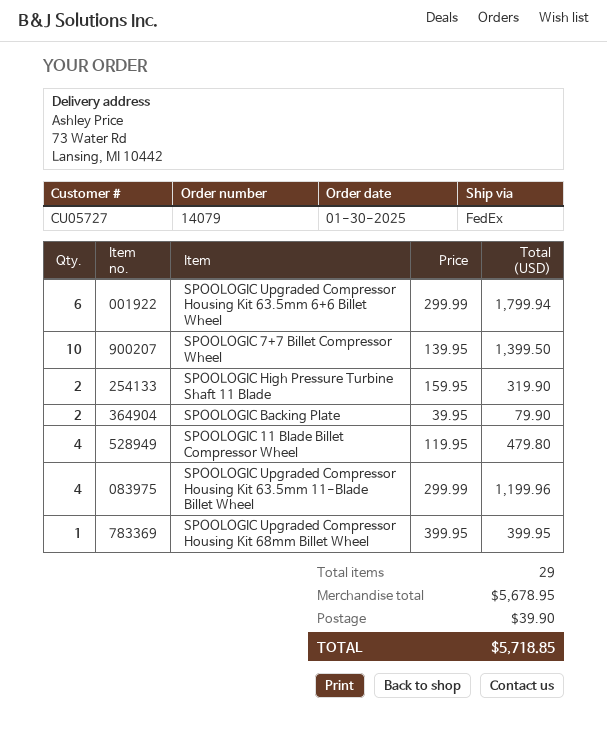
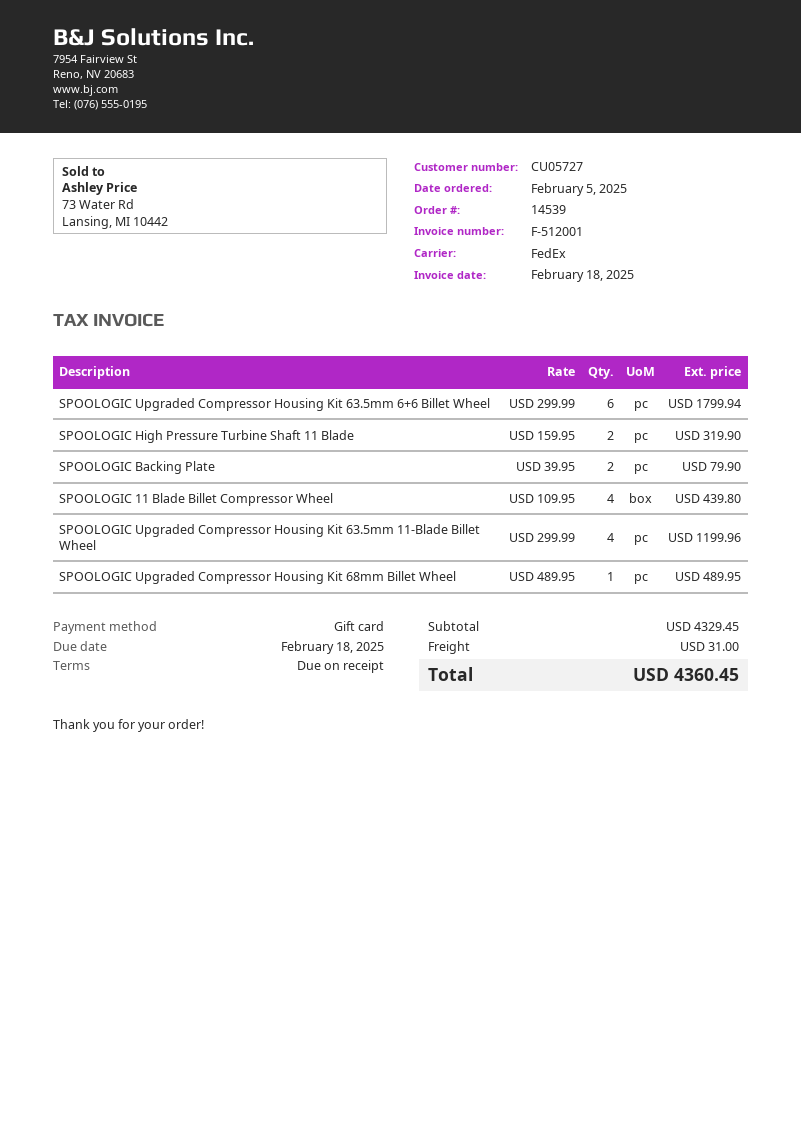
order number: 14079 -> 14539
order date: 2025-01-30 -> 2025-02-05
SPOOLOGIC 7+7 Billet Compressor Wheel: 10 x 139.95 = 1399.50 -> none
SPOOLOGIC 11 Blade Billet Compressor Wheel: 4 x 119.95 = 479.80 -> 4 x 109.95 = 439.80
SPOOLOGIC Upgraded Compressor Housing Kit 68mm Billet Wheel: 1 x 399.95 = 399.95 -> 1 x 489.95 = 489.95
subtotal: 5678.95 -> 4329.45
shipping: 39.90 -> 31.00
total: 5718.85 -> 4360.45

